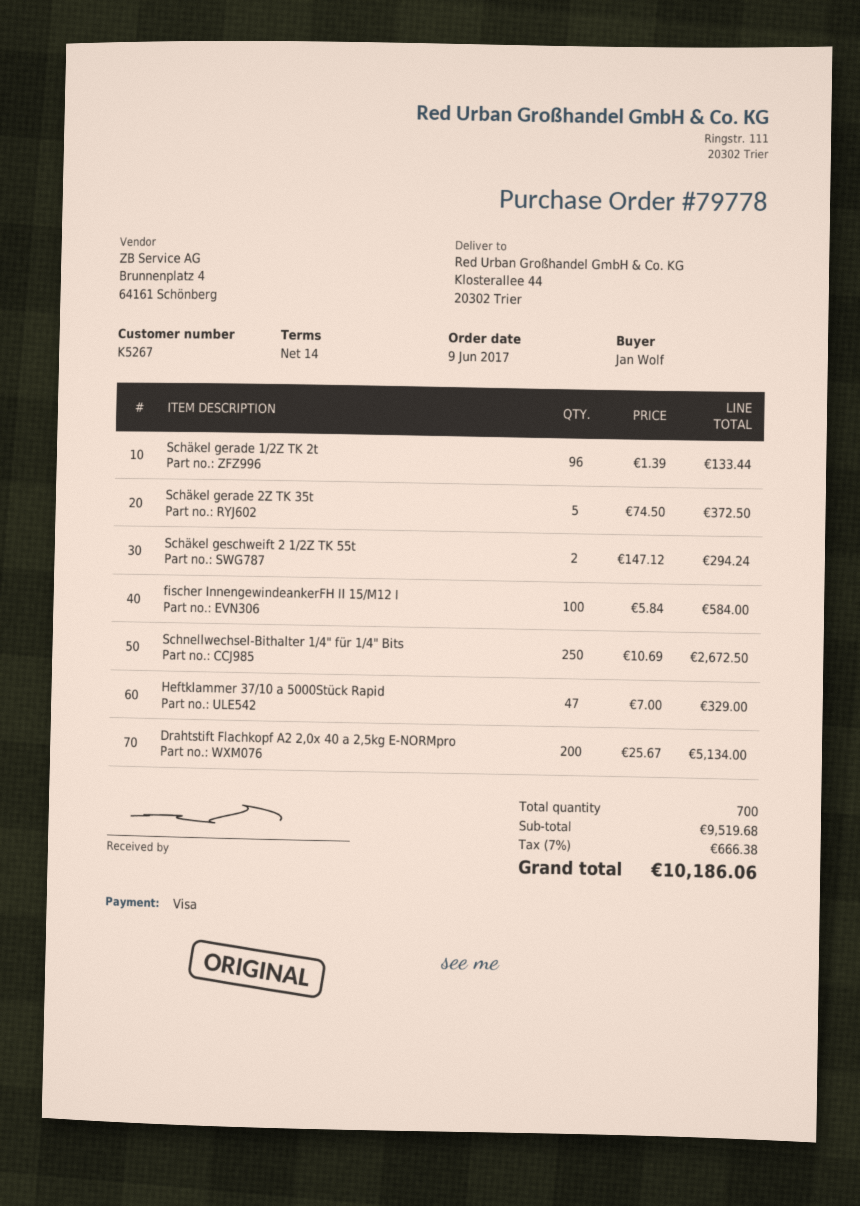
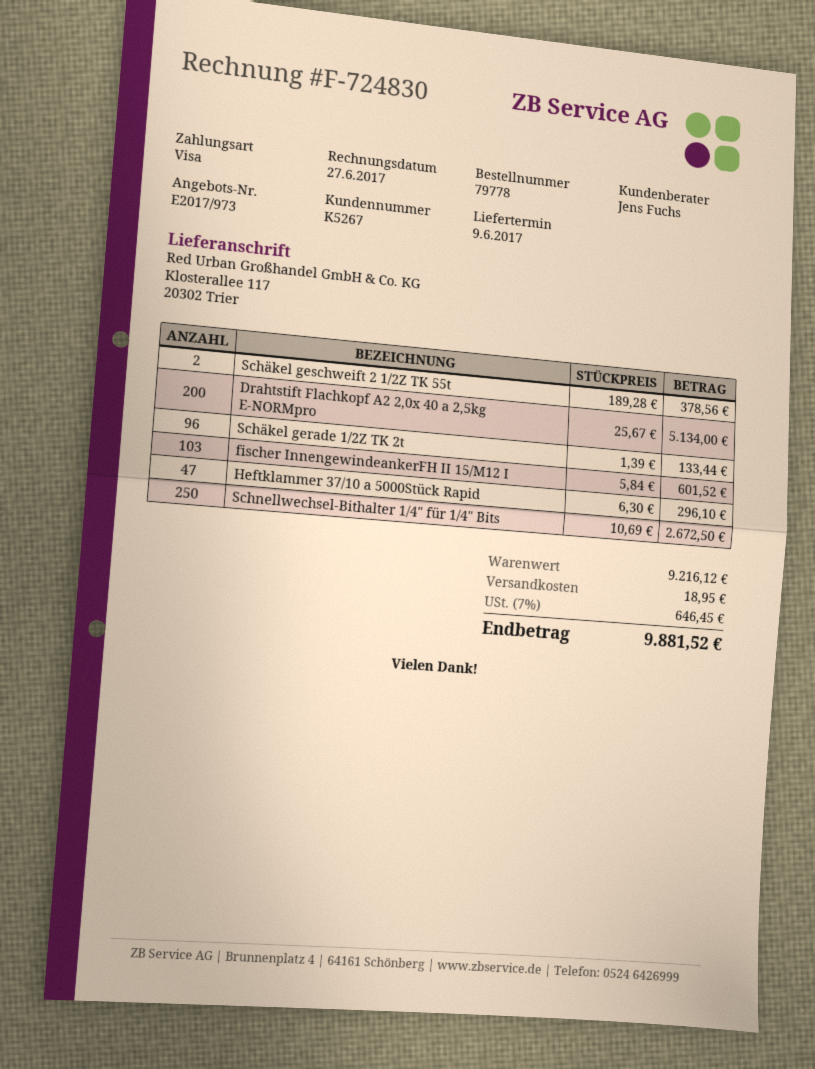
ship to: Klosterallee 44, 20302 Trier -> Klosterallee 117, 20302 Trier
Schäkel gerade 2Z TK 35t: 5 x 74.50 = 372.50 -> none
Schäkel geschweift 2 1/2Z TK 55t: 2 x 147.12 = 294.24 -> 2 x 189.28 = 378.56
fischer InnengewindeankerFH II 15/M12 I: 100 x 5.84 = 584.00 -> 103 x 5.84 = 601.52
Heftklammer 37/10 a 5000Stück Rapid: 47 x 7.00 = 329.00 -> 47 x 6.30 = 296.10
subtotal: 9519.68 -> 9216.12
shipping: none -> 18.95
tax: 7% = 666.38 -> 7% = 646.45
total: 10186.06 -> 9881.52

